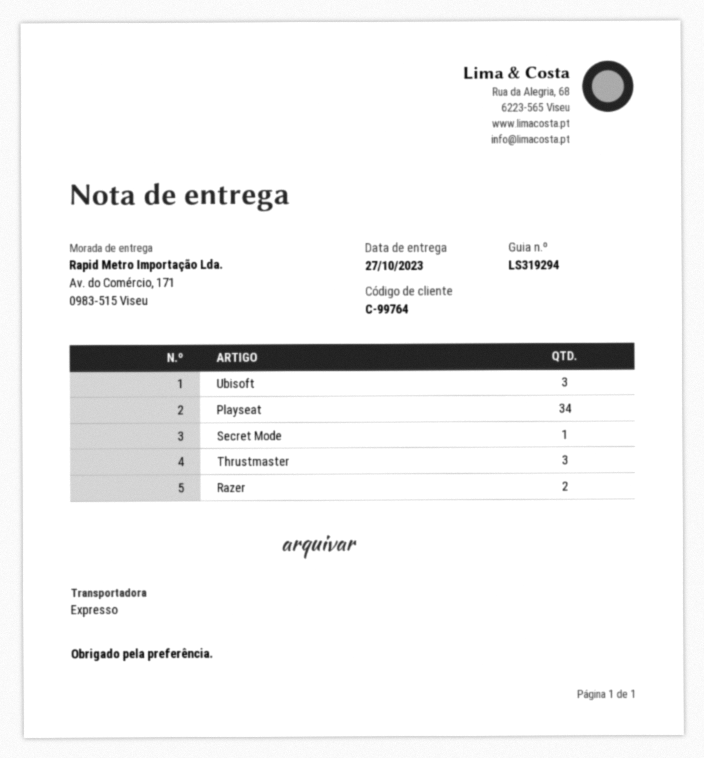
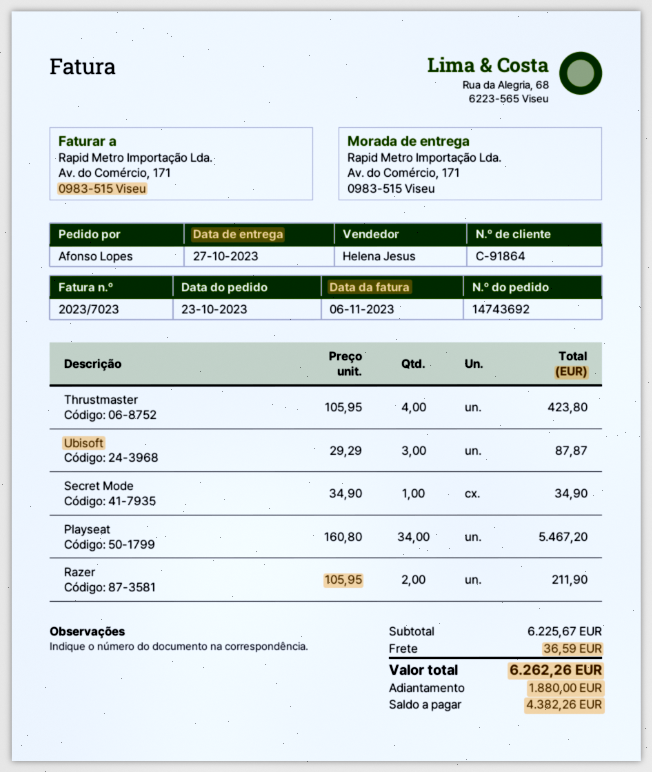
customer number: C-99764 -> C-91864
Thrustmaster: 3 -> 4

